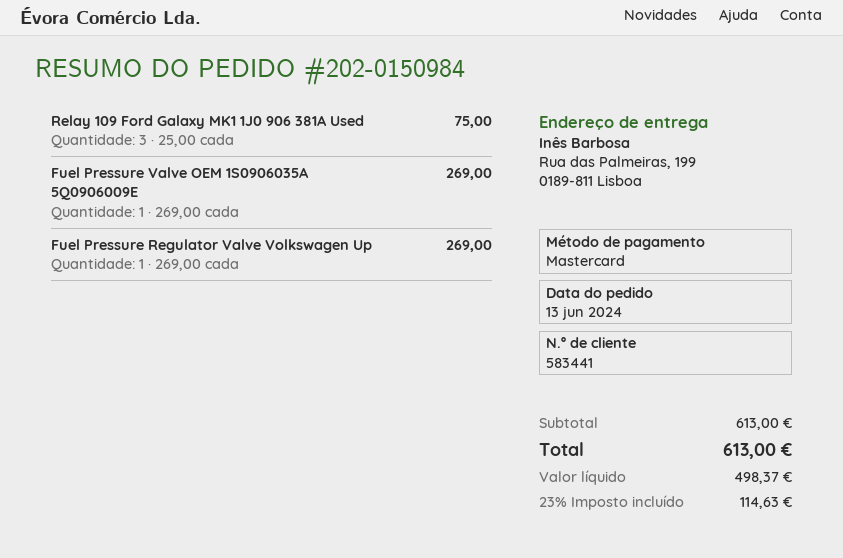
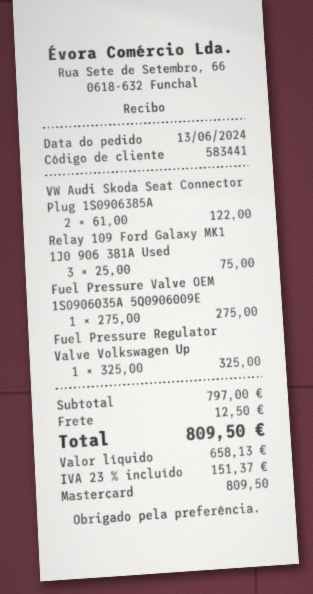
Fuel Pressure Valve OEM 1S0906035A 5Q0906009E: 1 x 269.00 = 269.00 -> 1 x 275.00 = 275.00
Fuel Pressure Regulator Valve Volkswagen Up: 1 x 269.00 = 269.00 -> 1 x 325.00 = 325.00
VW Audi Skoda Seat Connector Plug 1S0906385A: none -> 2 x 61.00 = 122.00
subtotal: 613.00 -> 797.00
shipping: none -> 12.50
net: 498.37 -> 658.13
tax: 23% = 114.63 -> 23% = 151.37
total: 613.00 -> 809.50

